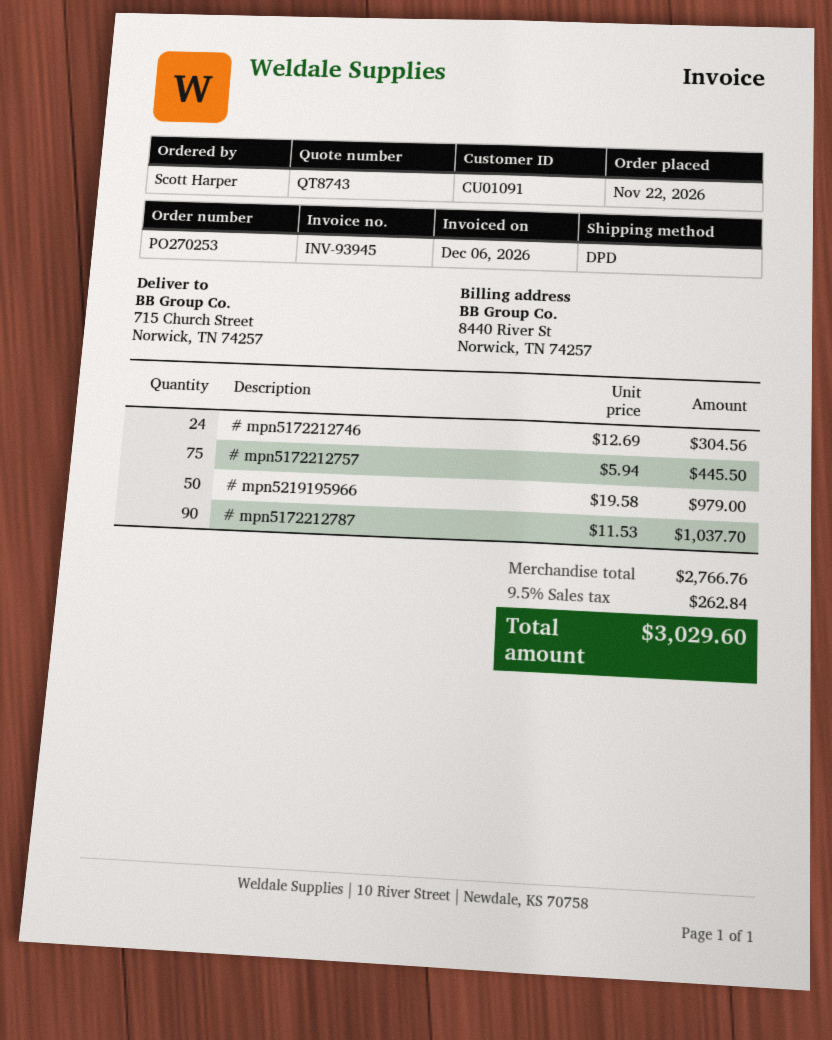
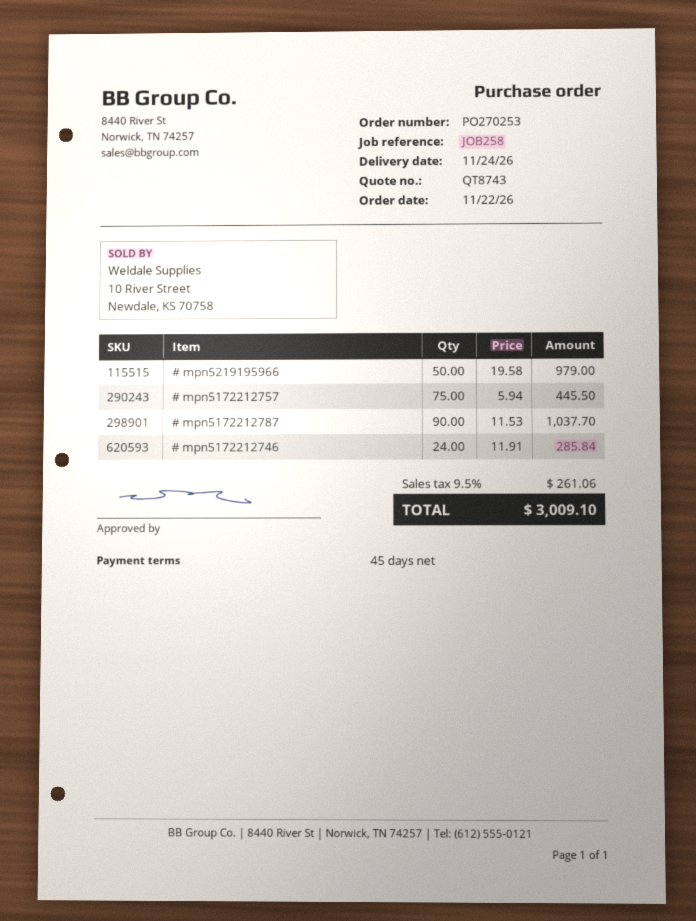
# mpn5172212746: 24 x 12.69 = 304.56 -> 24 x 11.91 = 285.84
tax: 9.5% = 262.84 -> 9.5% = 261.06
total: 3029.60 -> 3009.10

